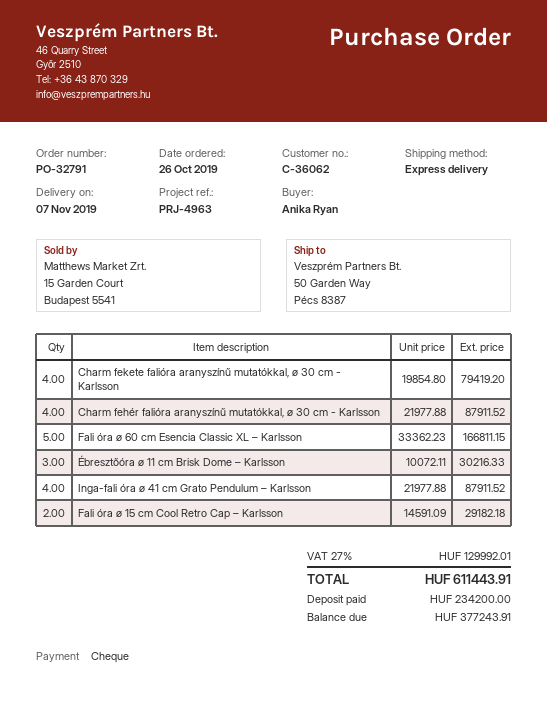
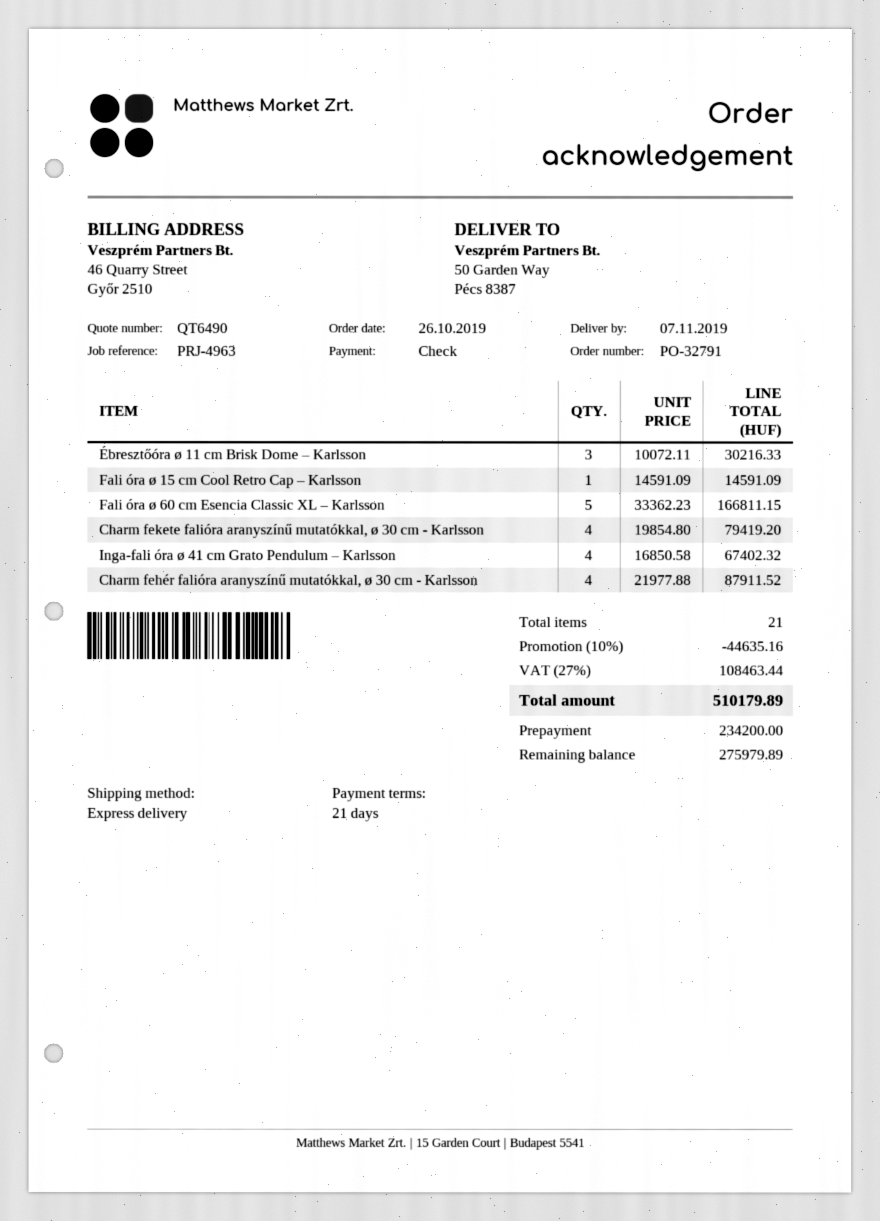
Inga-fali óra ø 41 cm Grato Pendulum – Karlsson: 4 x 21977.88 = 87911.52 -> 4 x 16850.58 = 67402.32
Fali óra ø 15 cm Cool Retro Cap – Karlsson: 2 x 14591.09 = 29182.18 -> 1 x 14591.09 = 14591.09
discount: none -> 10% = 44635.16
tax: 27% = 129992.01 -> 27% = 108463.44
total: 611443.91 -> 510179.89
balance: 377243.91 -> 275979.89

